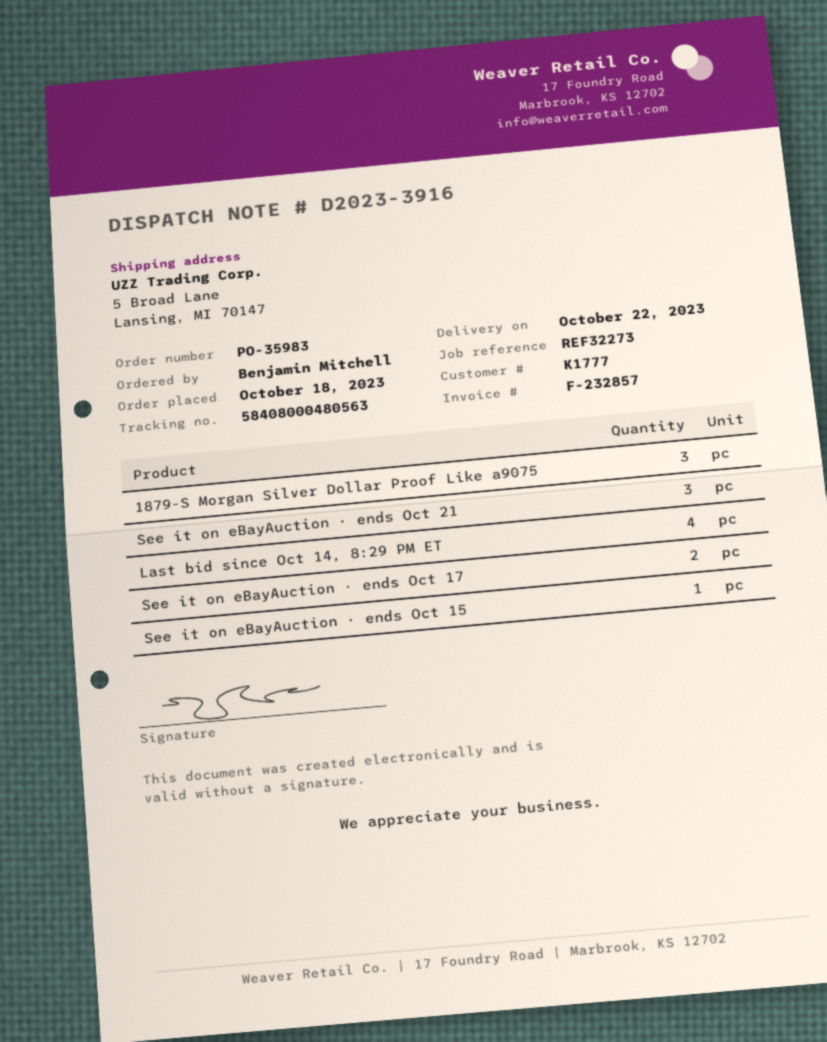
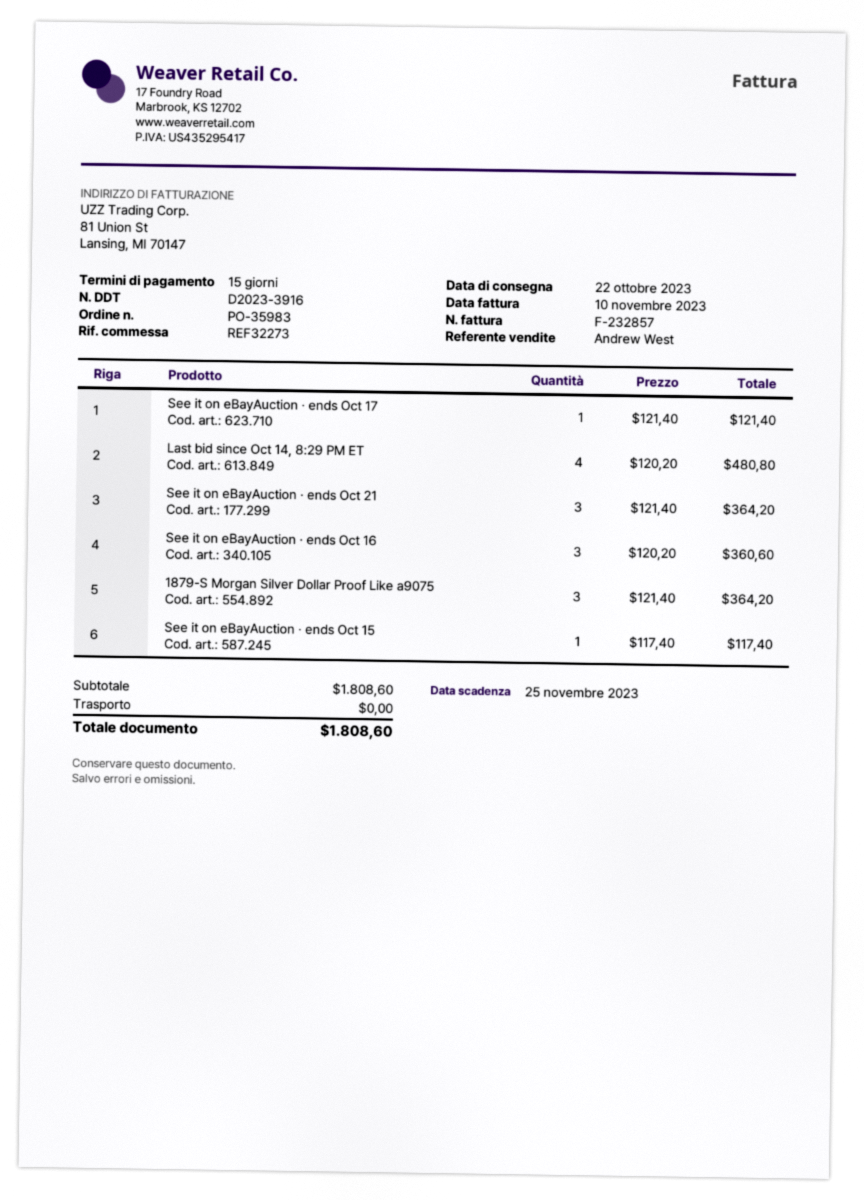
See it on eBayAuction · ends Oct 17: 2 -> 1
See it on eBayAuction · ends Oct 16: none -> 3

